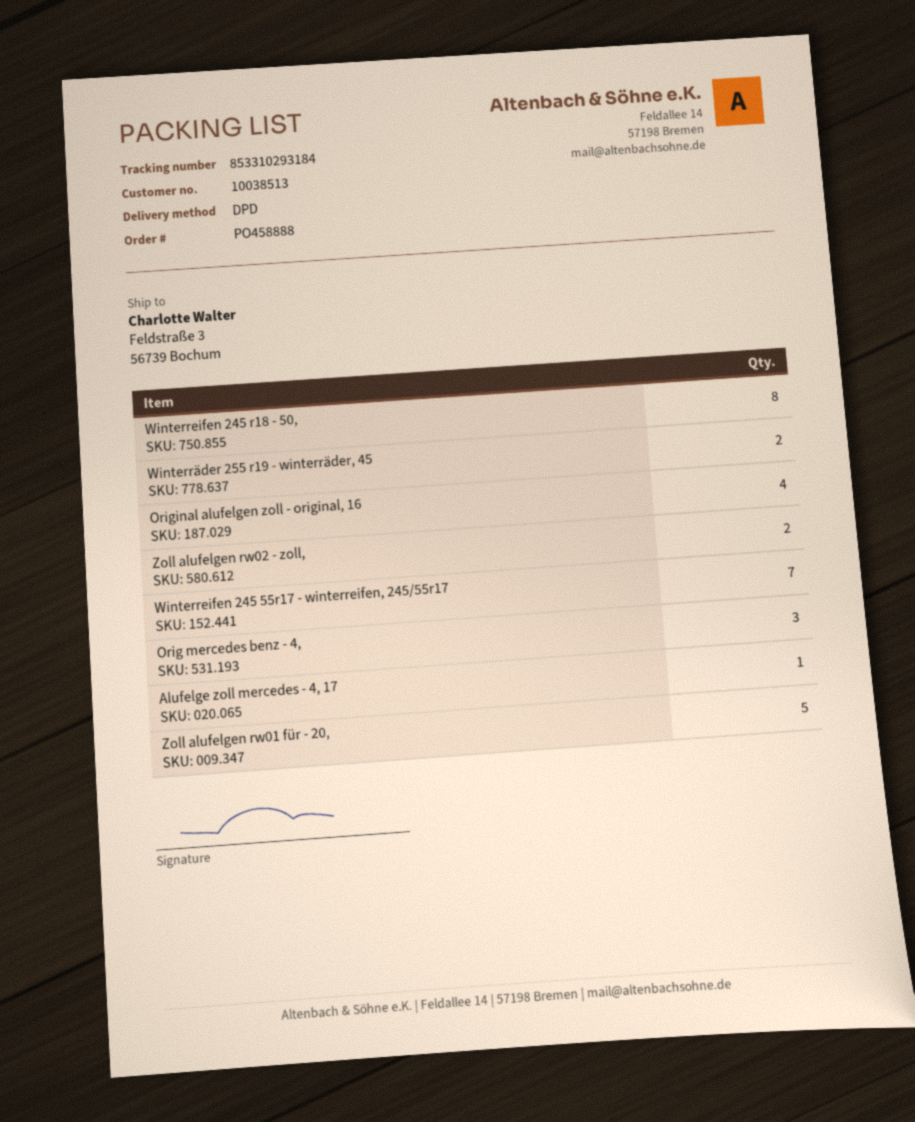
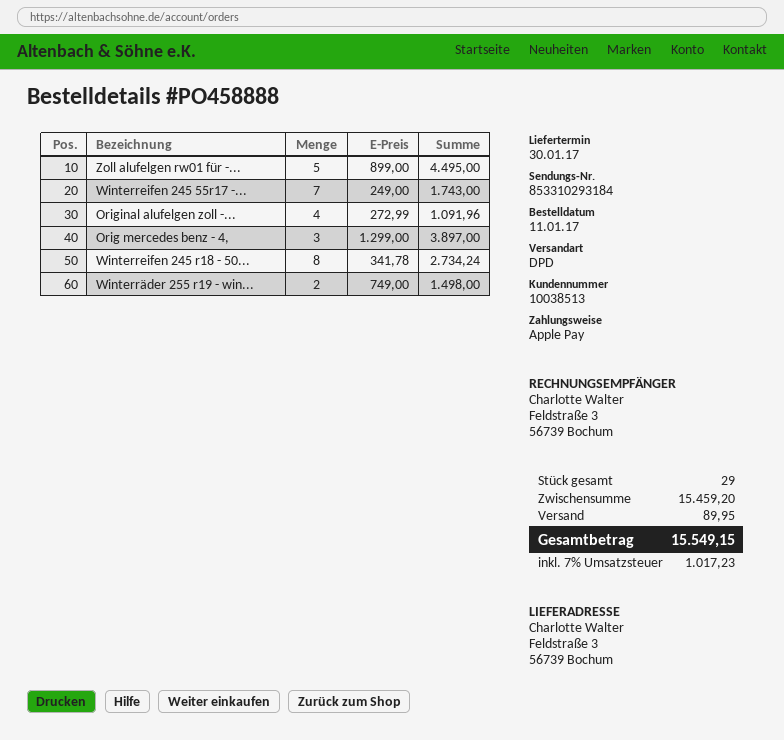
Zoll alufelgen rw02 - zoll,: 2 -> none
Alufelge zoll mercedes - 4, 17: 1 -> none

